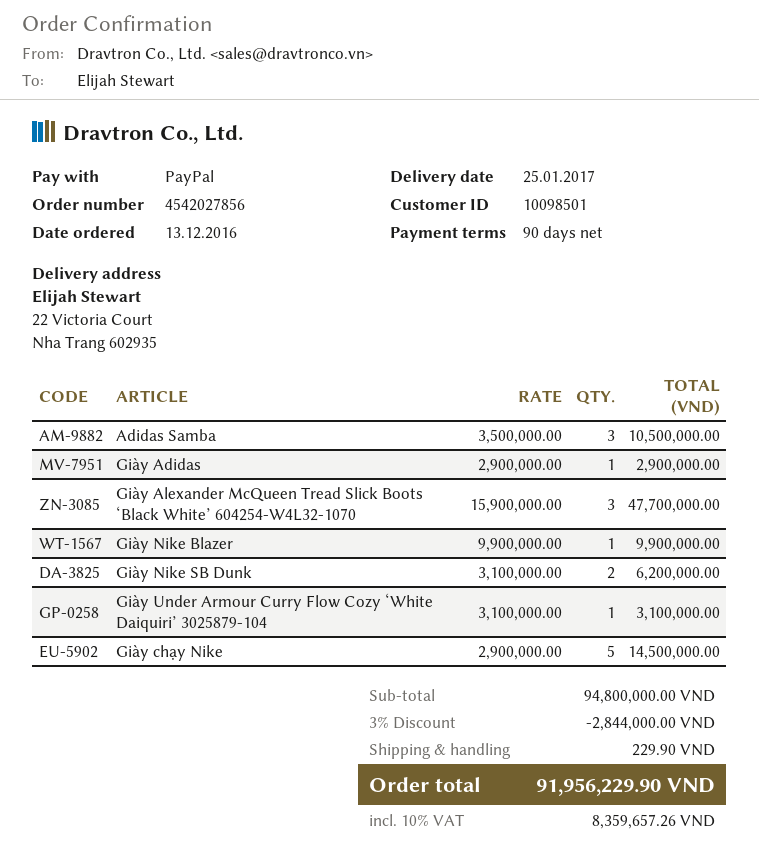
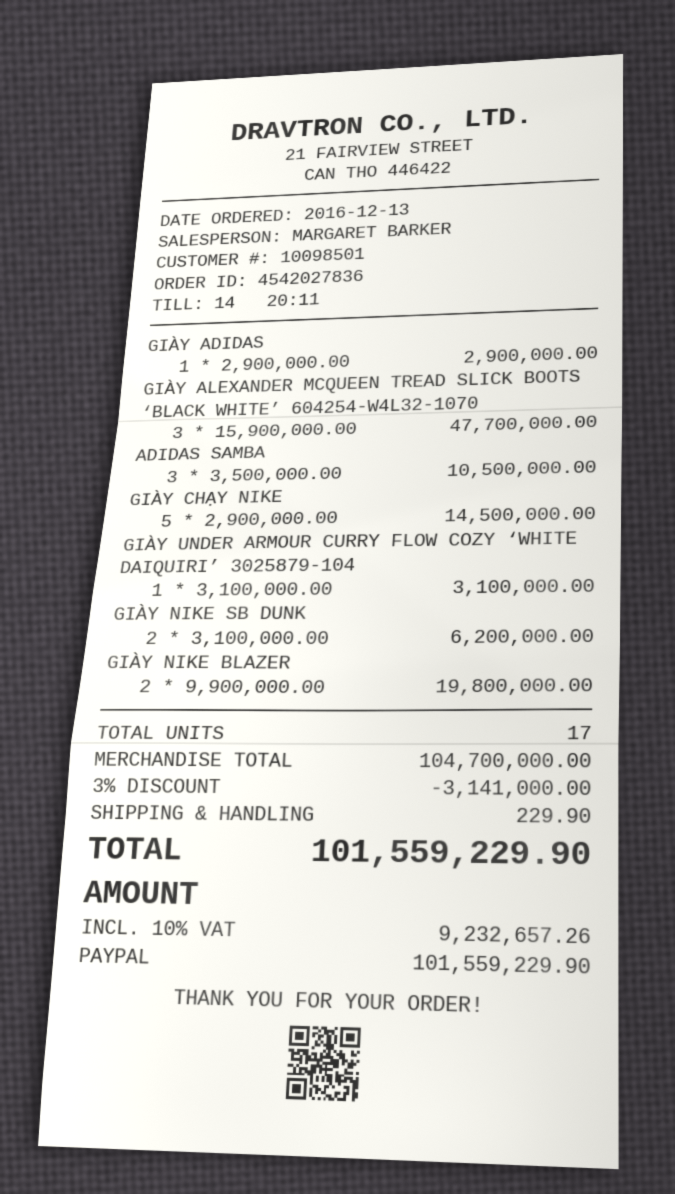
order number: 4542027856 -> 4542027836
Giày Nike Blazer: 1 x 9900000.00 = 9900000.00 -> 2 x 9900000.00 = 19800000.00
subtotal: 94800000.00 -> 104700000.00
discount: 3% = 2844000.00 -> 3% = 3141000.00
tax: 10% = 8359657.26 -> 10% = 9232657.26
total: 91956229.90 -> 101559229.90

